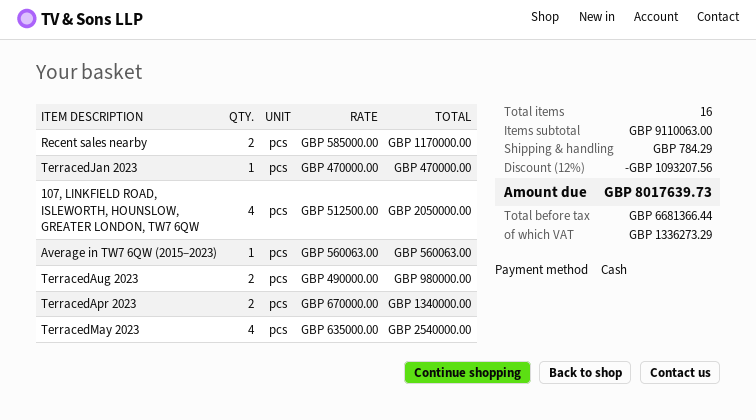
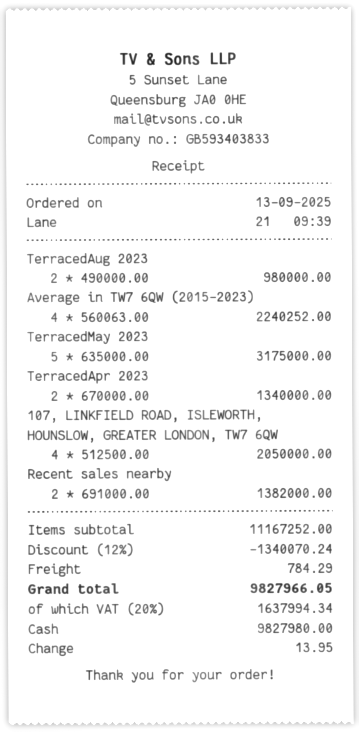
Recent sales nearby: 2 x 585000.00 = 1170000.00 -> 2 x 691000.00 = 1382000.00
TerracedJan 2023: 1 x 470000.00 = 470000.00 -> none
Average in TW7 6QW (2015–2023): 1 x 560063.00 = 560063.00 -> 4 x 560063.00 = 2240252.00
TerracedMay 2023: 4 x 635000.00 = 2540000.00 -> 5 x 635000.00 = 3175000.00
subtotal: 9110063.00 -> 11167252.00
discount: 12% = 1093207.56 -> 12% = 1340070.24
tax: 1336273.29 -> 1637994.34
total: 8017639.73 -> 9827966.05

